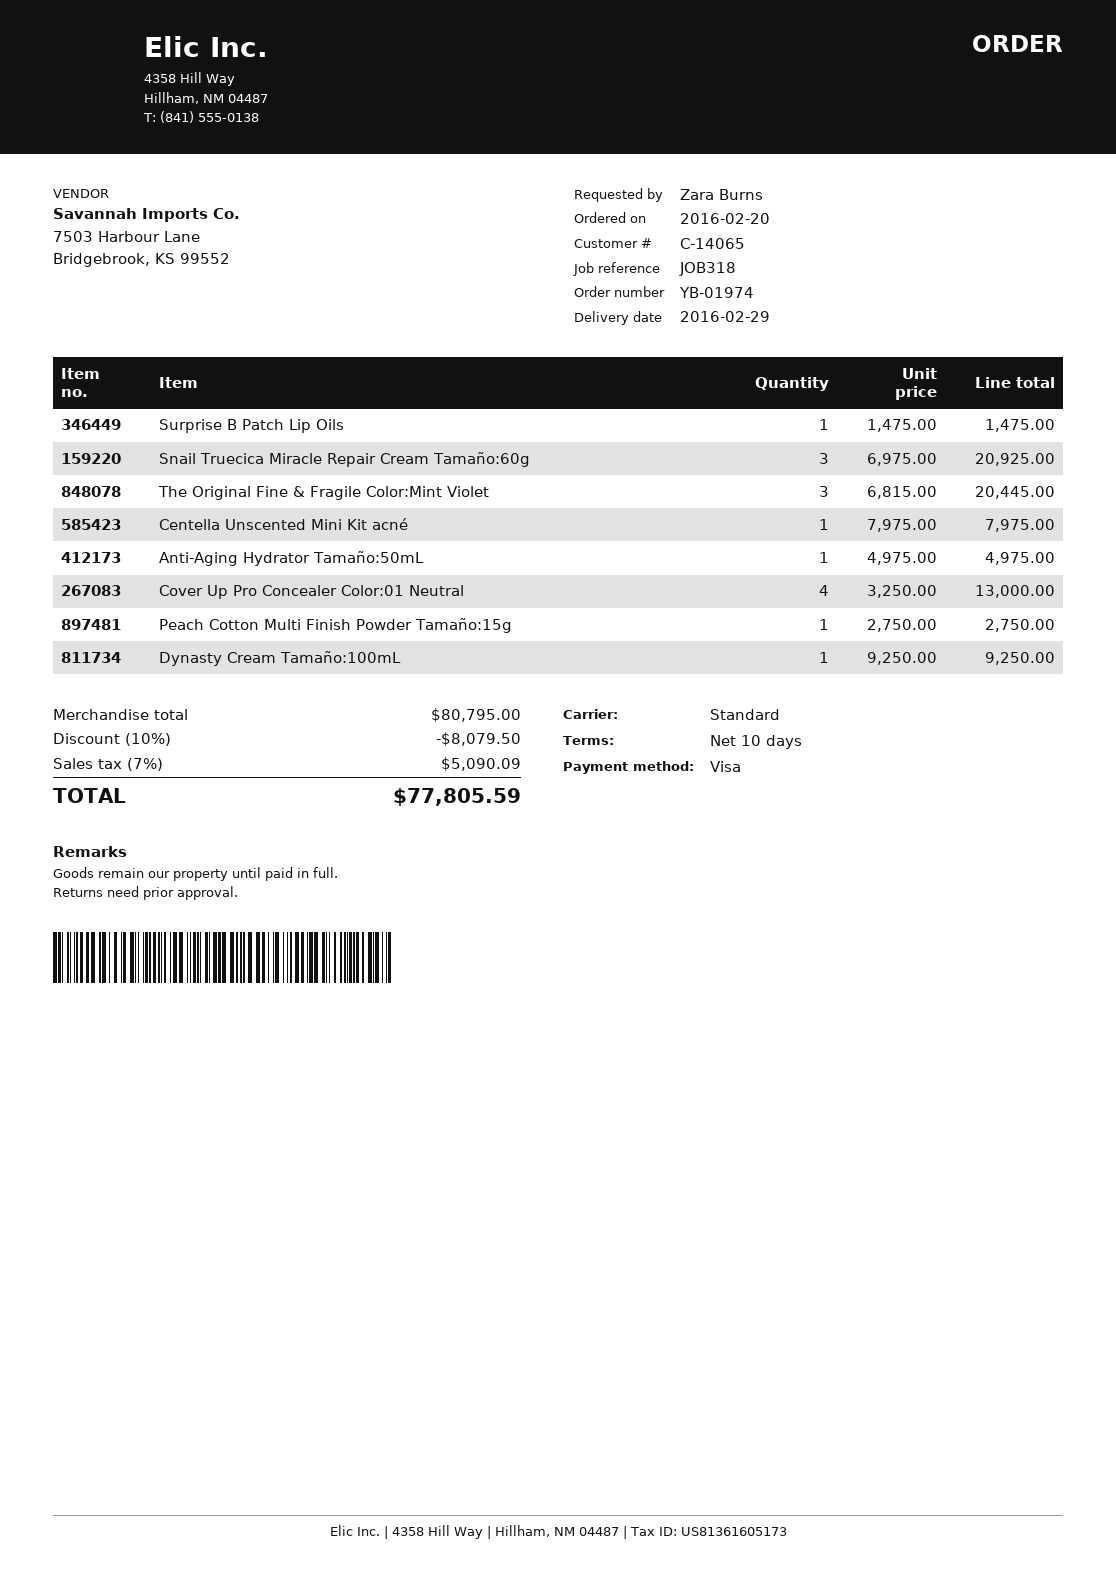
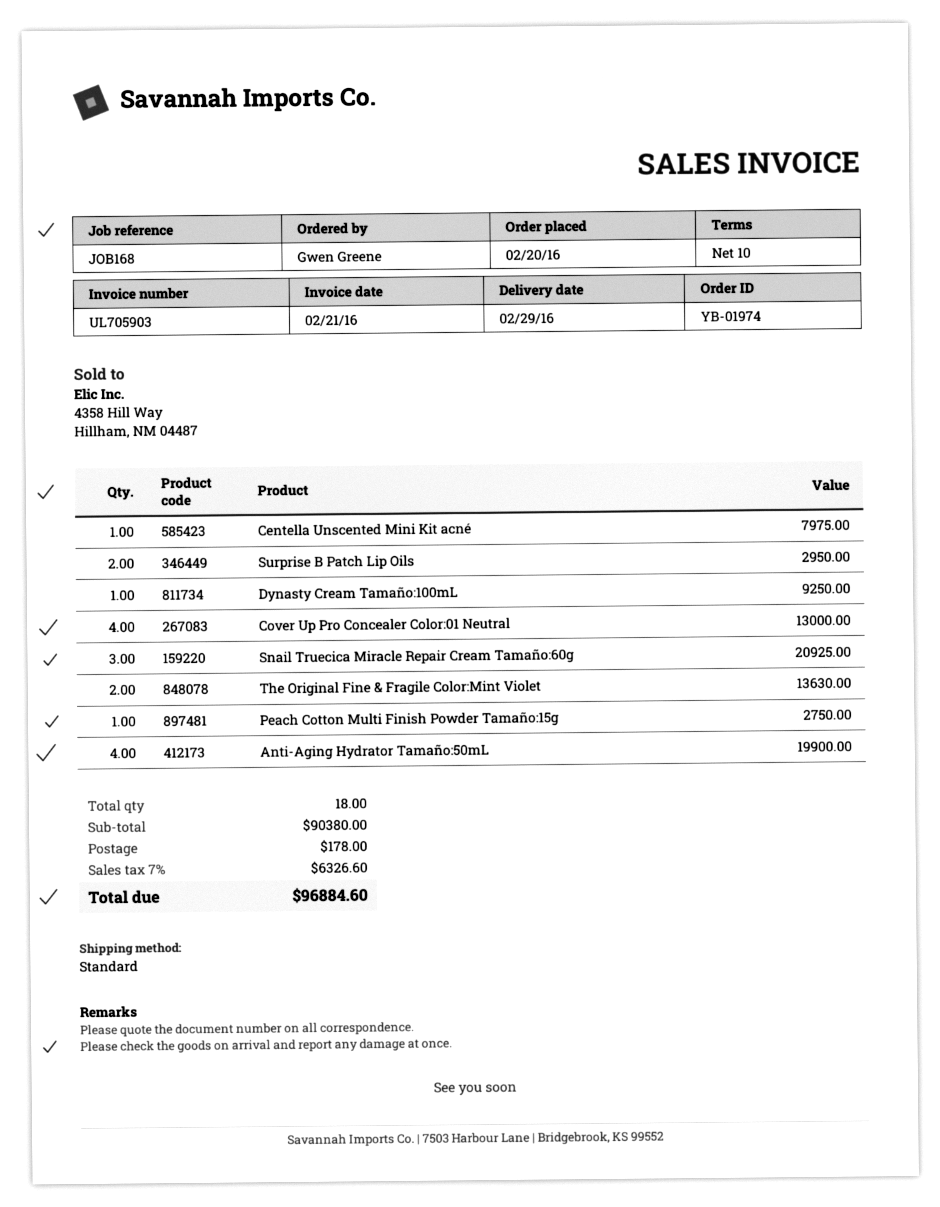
reference: JOB318 -> JOB168
ordered by: Zara Burns -> Gwen Greene
Surprise B Patch Lip Oils: 1 for 1475.00 -> 2 for 2950.00
The Original Fine & Fragile Color:Mint Violet: 3 for 20445.00 -> 2 for 13630.00
Anti-Aging Hydrator Tamaño:50mL: 1 for 4975.00 -> 4 for 19900.00
subtotal: 80795.00 -> 90380.00
discount: 10% = 8079.50 -> none
shipping: none -> 178.00
tax: 7% = 5090.09 -> 7% = 6326.60
total: 77805.59 -> 96884.60

